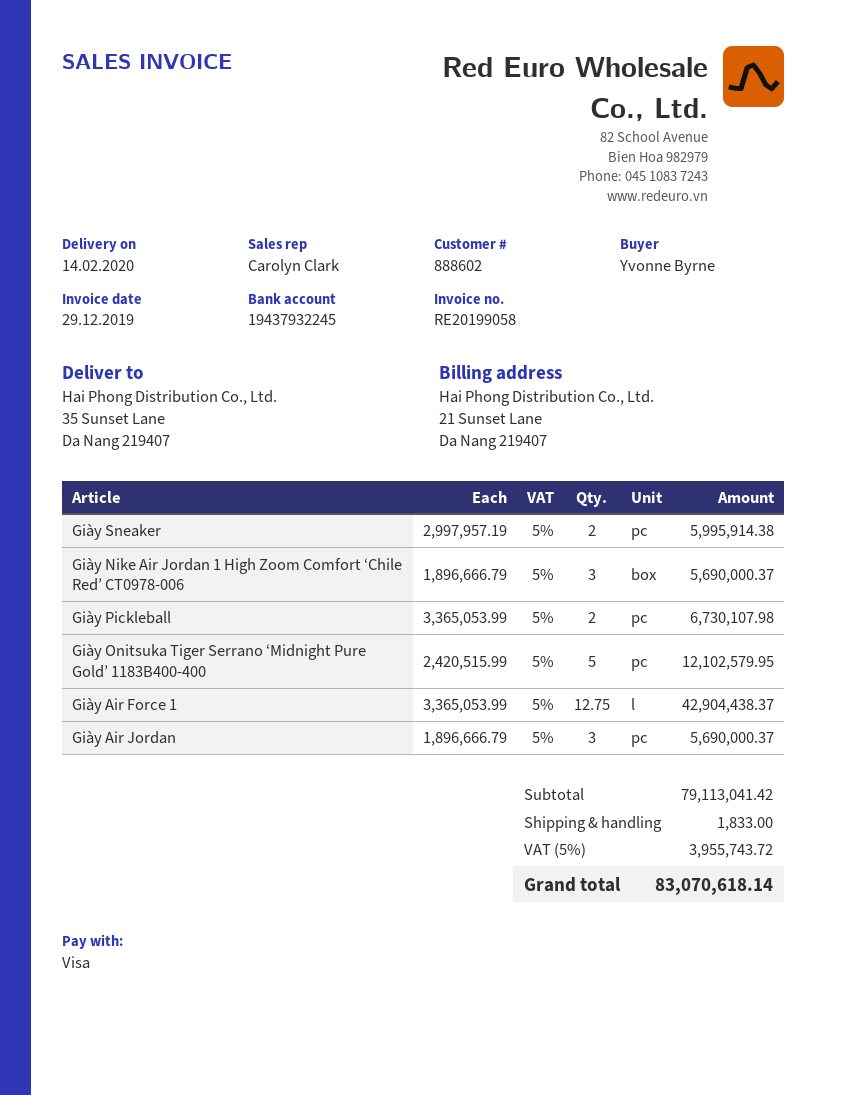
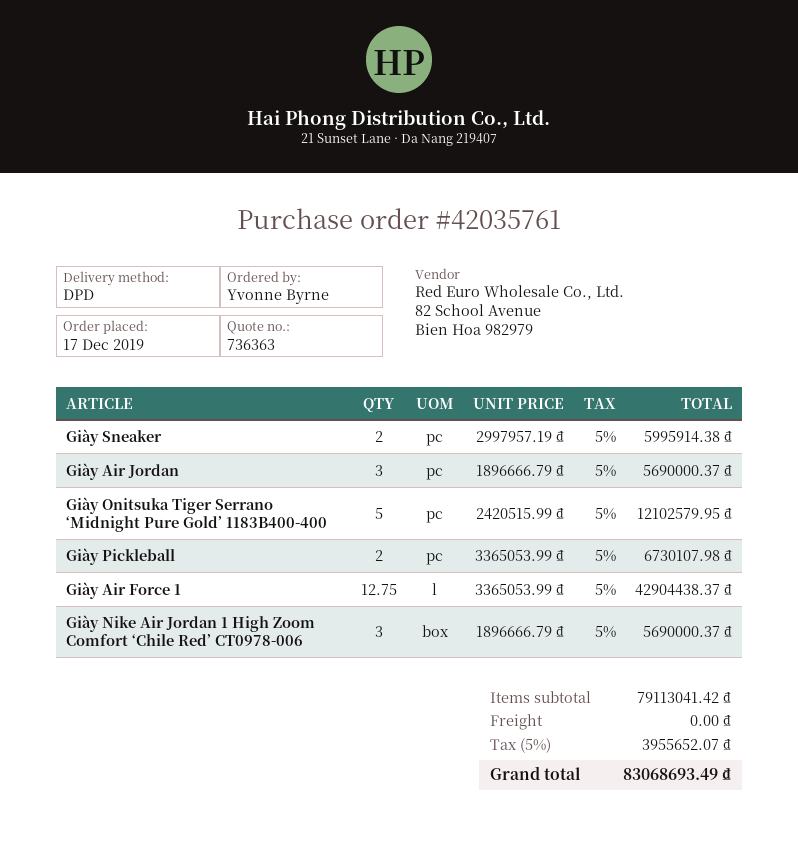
shipping: 1833.00 -> 0.00
tax: 5% = 3955743.72 -> 5% = 3955652.07
total: 83070618.14 -> 83068693.49

